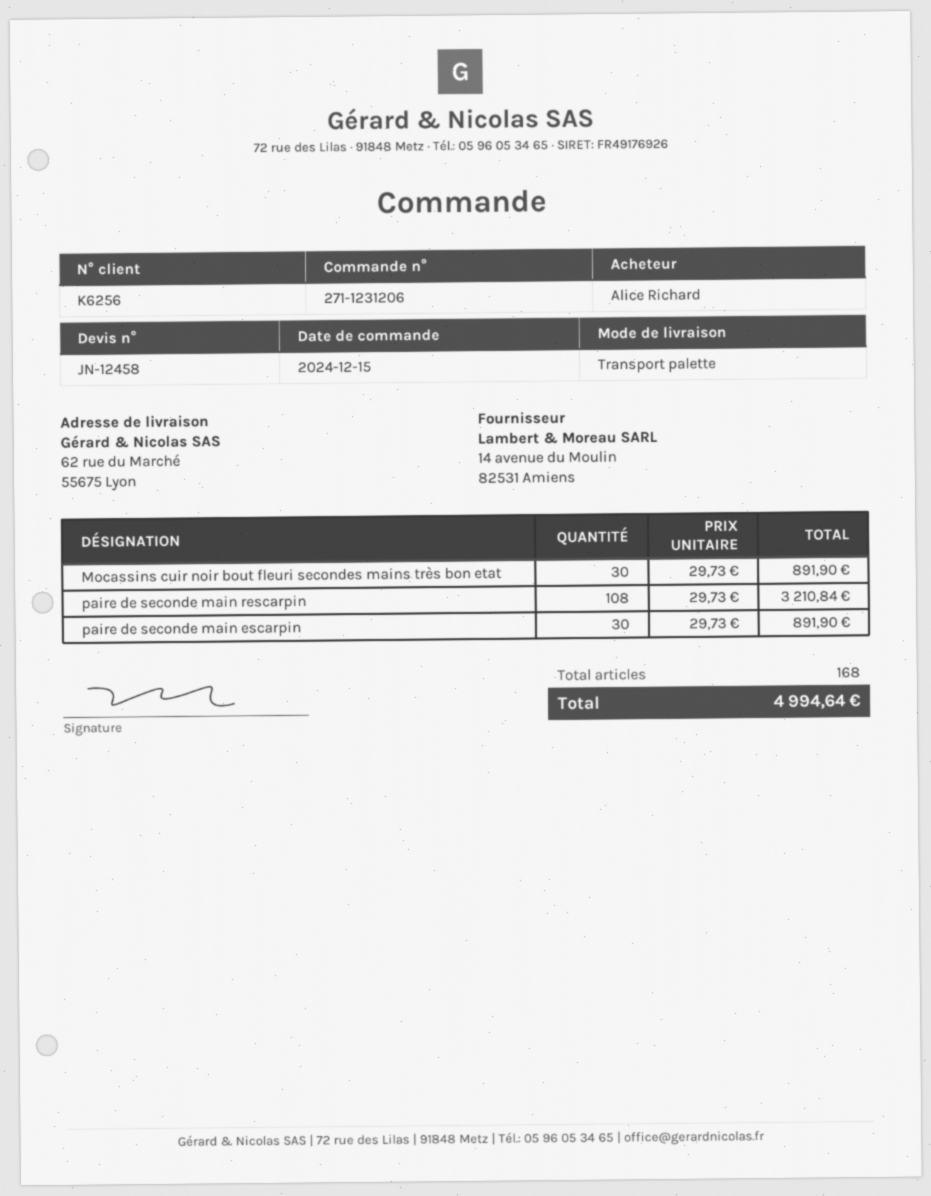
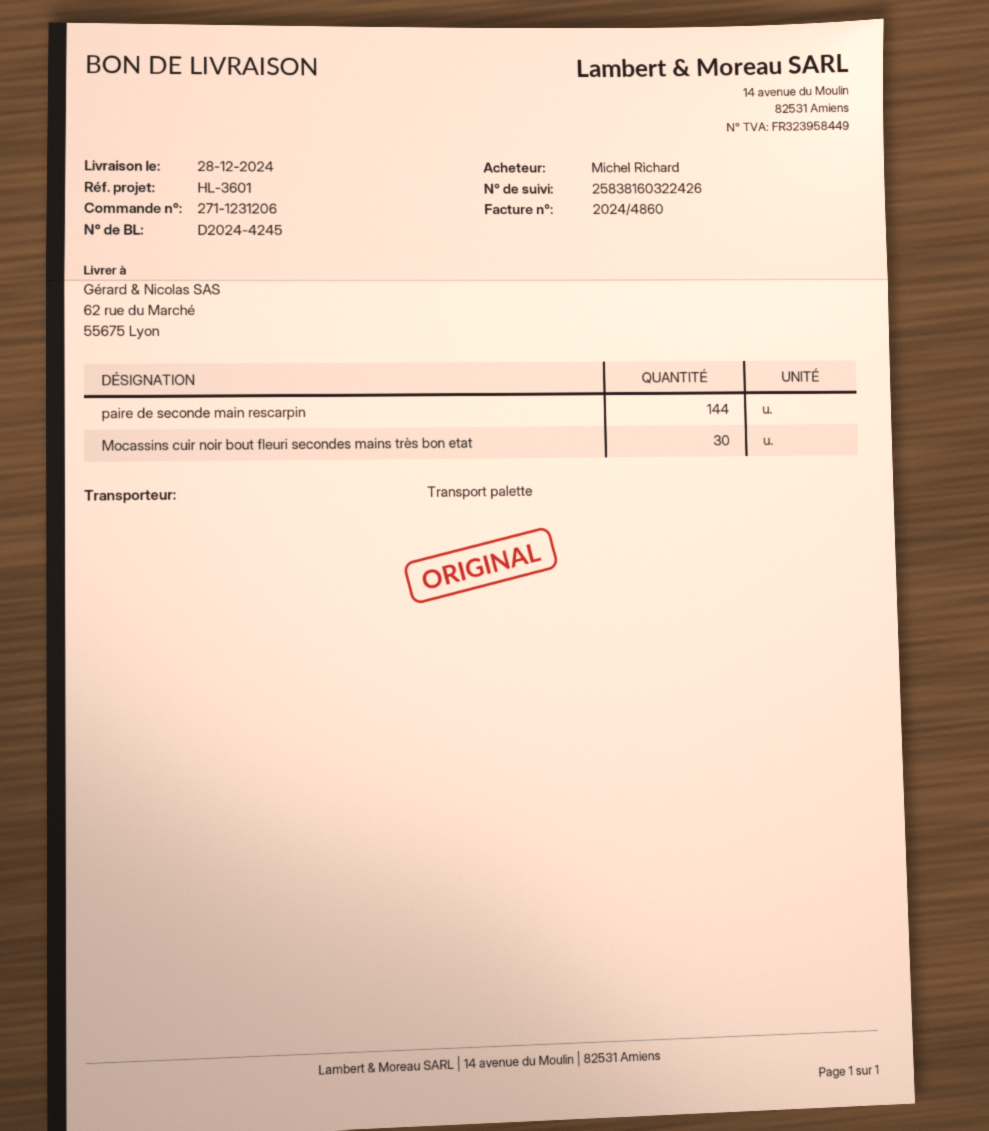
ordered by: Alice Richard -> Michel Richard
paire de seconde main rescarpin: 108 -> 144
paire de seconde main escarpin: 30 -> none

